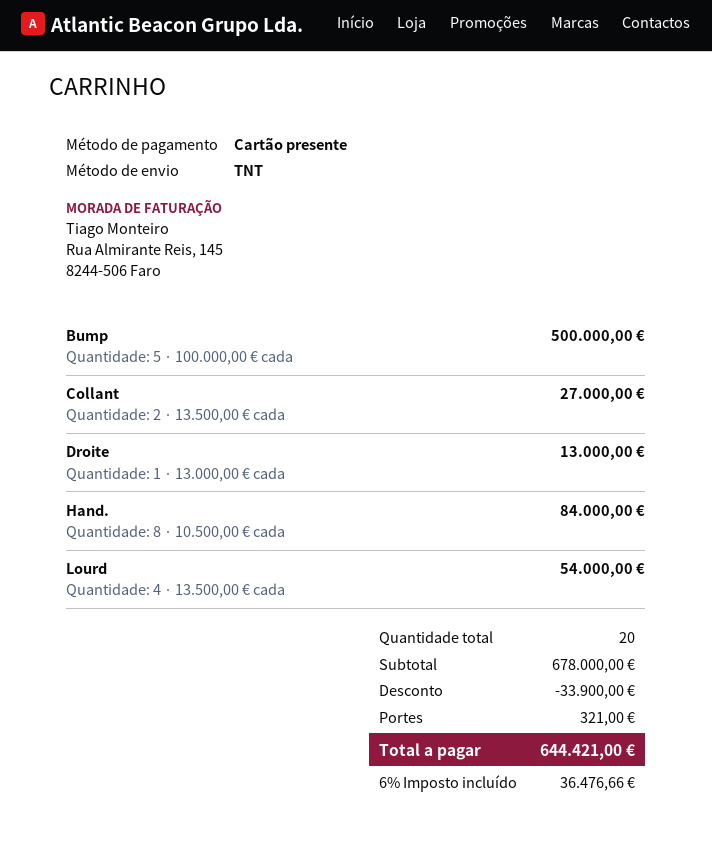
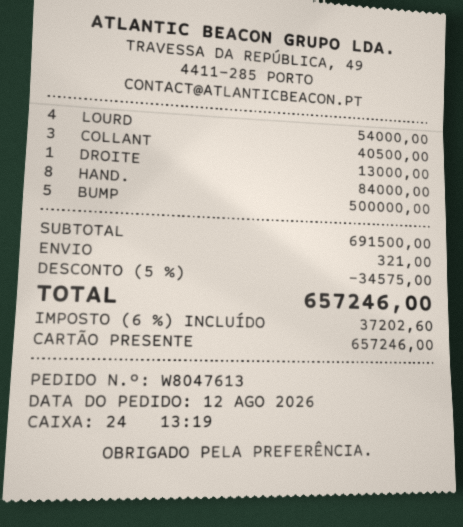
Collant: 2 for 27000.00 -> 3 for 40500.00
subtotal: 678000.00 -> 691500.00
discount: 33900.00 -> 34575.00
tax: 6% = 36476.66 -> 6% = 37202.60
total: 644421.00 -> 657246.00

